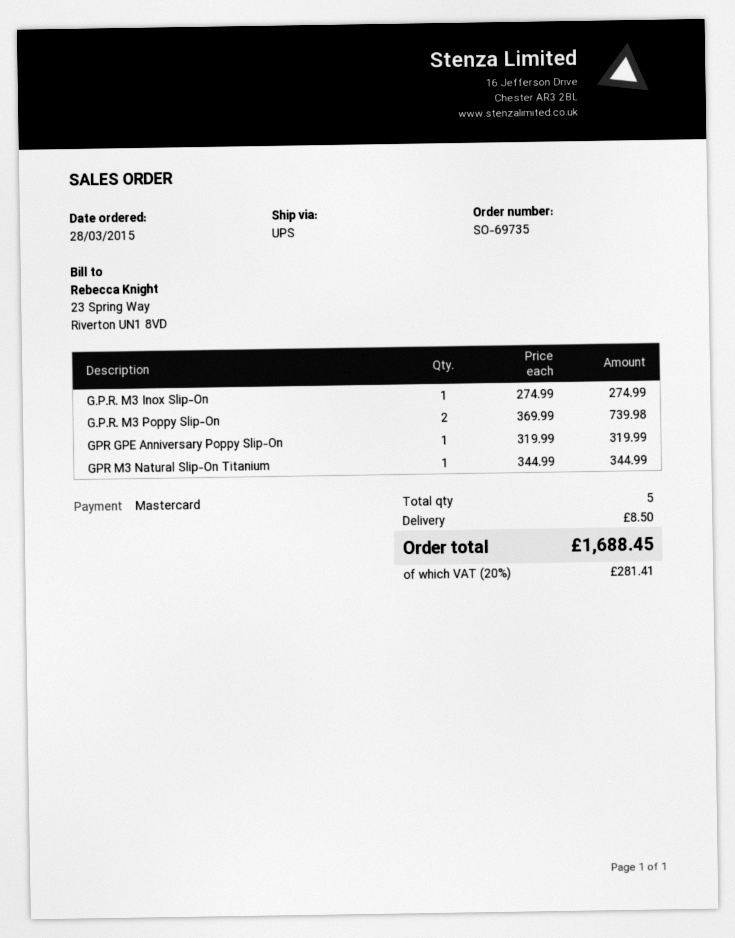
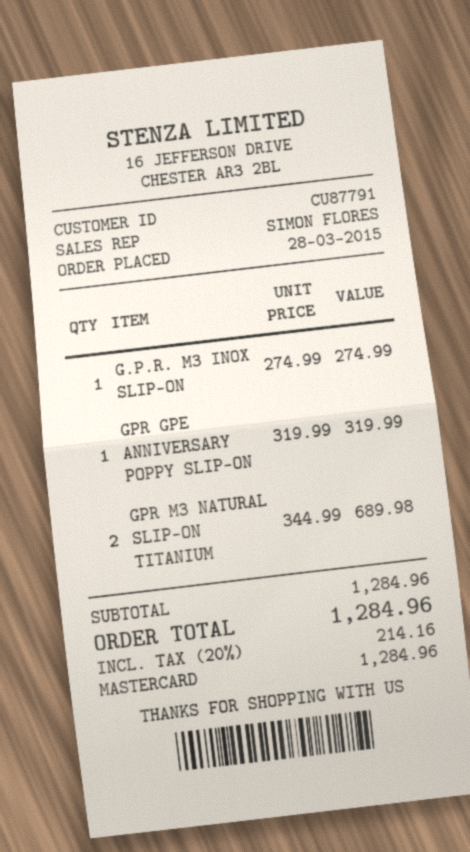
G.P.R. M3 Poppy Slip-On: 2 x 369.99 = 739.98 -> none
GPR M3 Natural Slip-On Titanium: 1 x 344.99 = 344.99 -> 2 x 344.99 = 689.98
shipping: 8.50 -> none
tax: 20% = 281.41 -> 20% = 214.16
total: 1688.45 -> 1284.96

